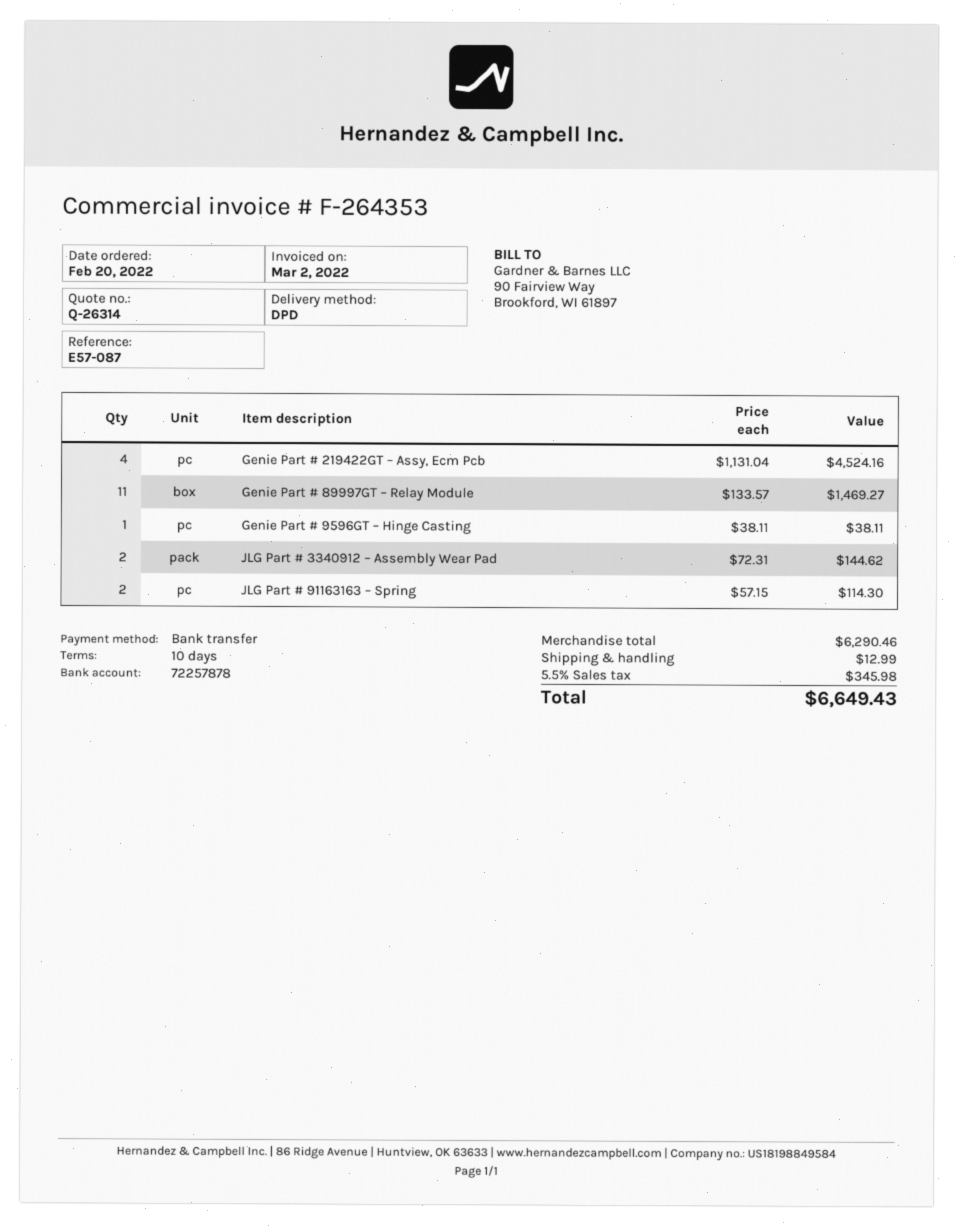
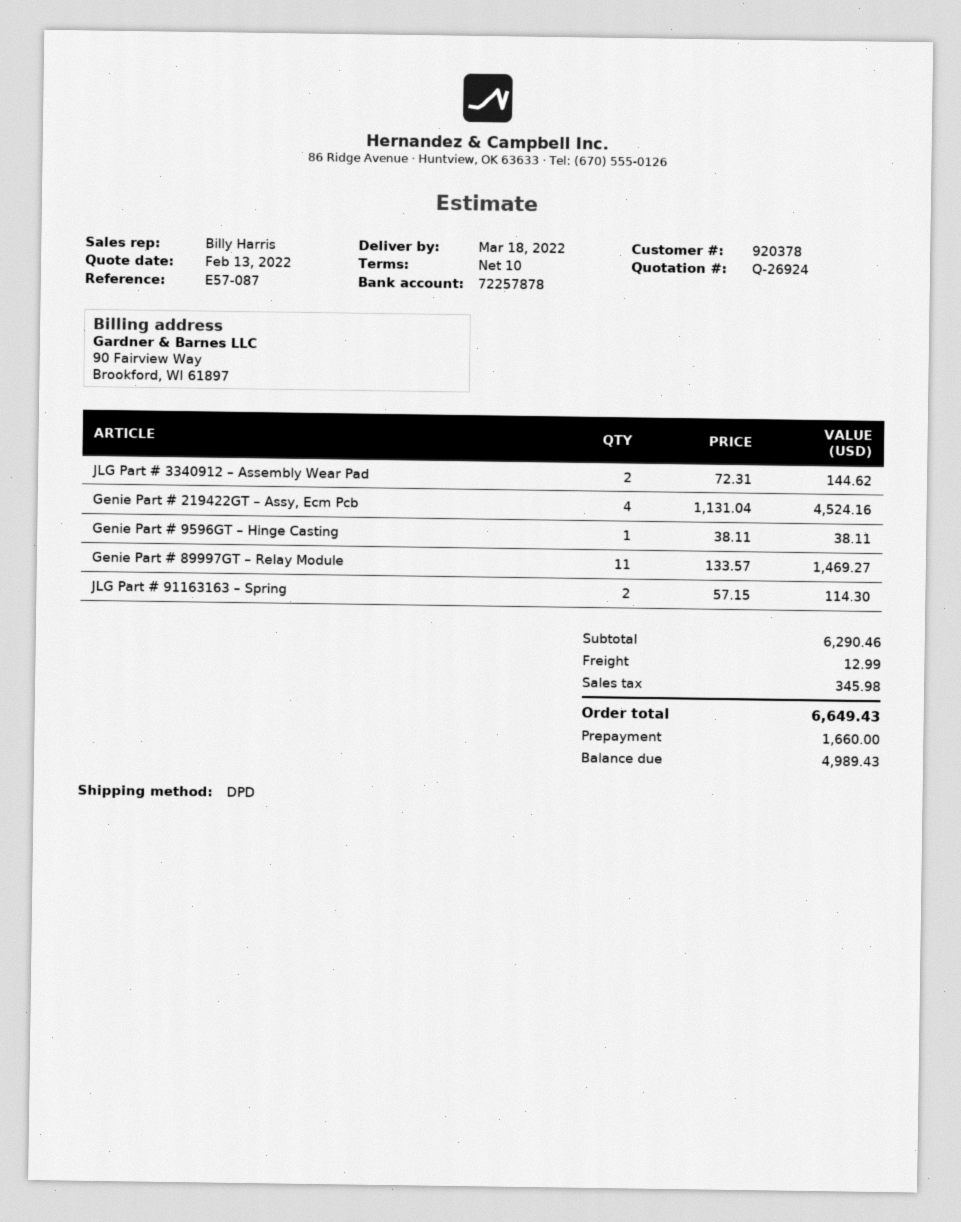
quote number: Q-26314 -> Q-26924

